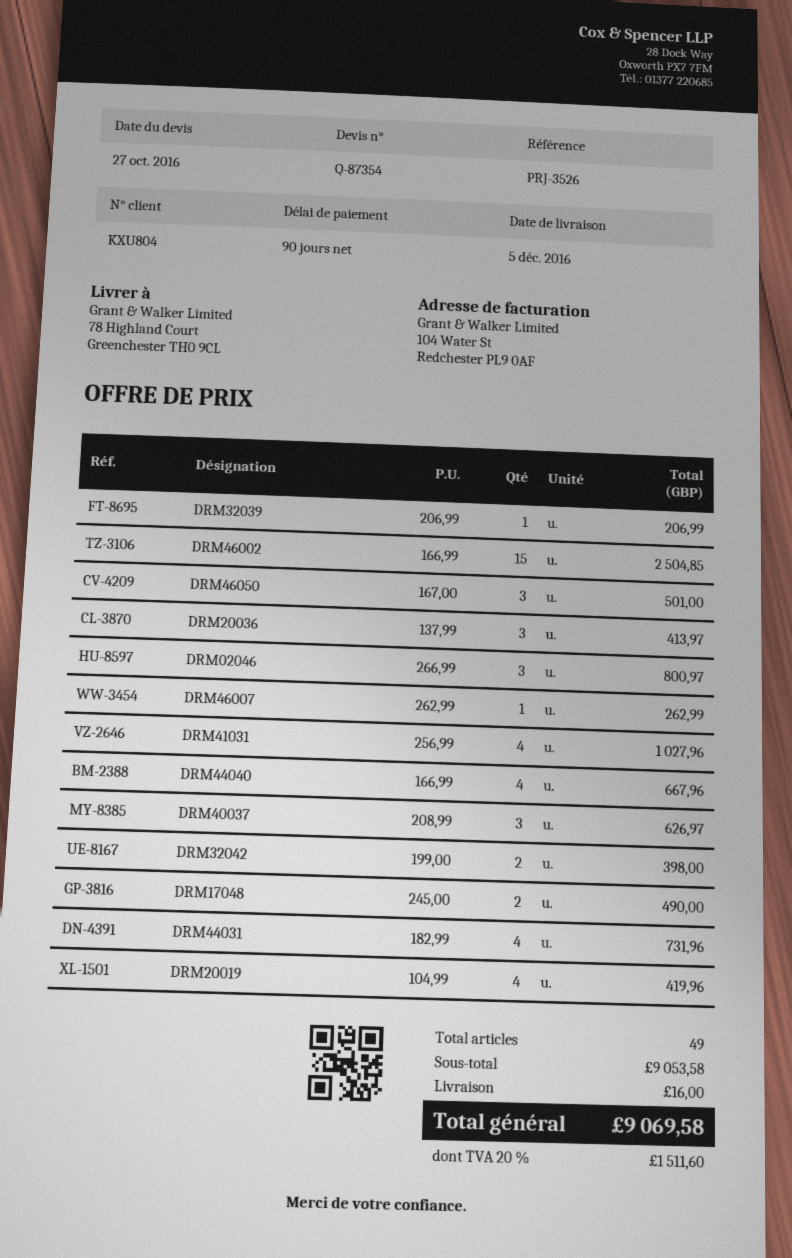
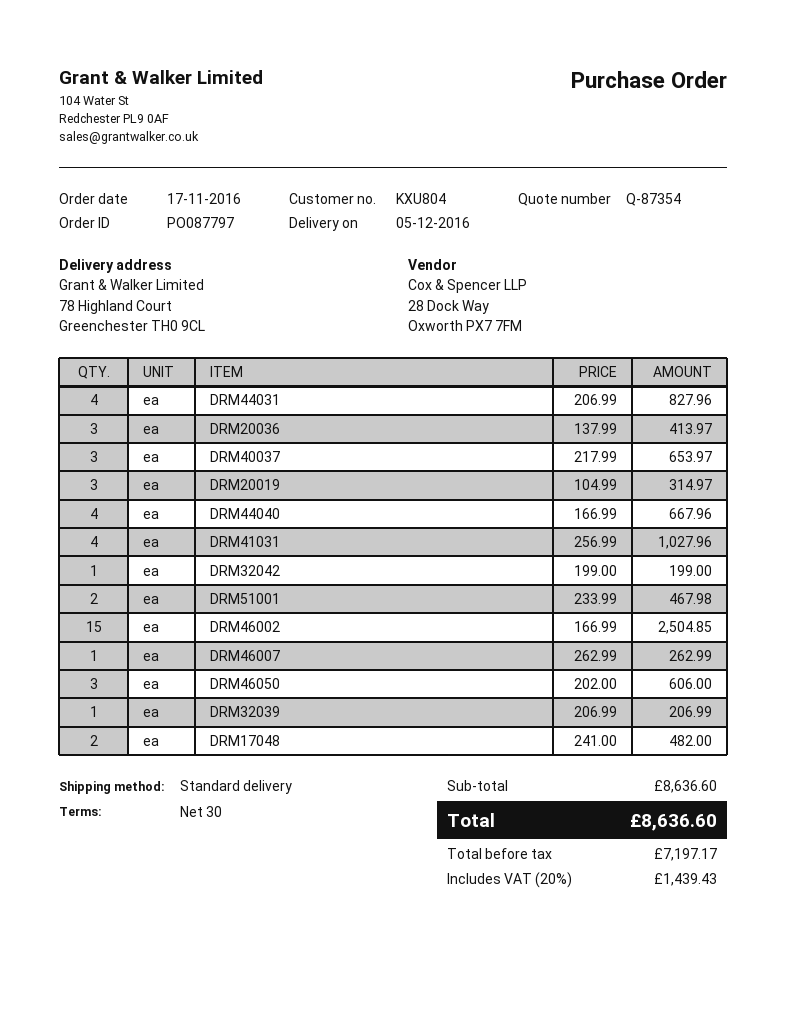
payment terms: 90 days -> 30 days
DRM46050: 3 x 167.00 = 501.00 -> 3 x 202.00 = 606.00
DRM02046: 3 x 266.99 = 800.97 -> none
DRM40037: 3 x 208.99 = 626.97 -> 3 x 217.99 = 653.97
DRM32042: 2 x 199.00 = 398.00 -> 1 x 199.00 = 199.00
DRM17048: 2 x 245.00 = 490.00 -> 2 x 241.00 = 482.00
DRM44031: 4 x 182.99 = 731.96 -> 4 x 206.99 = 827.96
DRM20019: 4 x 104.99 = 419.96 -> 3 x 104.99 = 314.97
DRM51001: none -> 2 x 233.99 = 467.98
subtotal: 9053.58 -> 8636.60
shipping: 16.00 -> none
tax: 20% = 1511.60 -> 20% = 1439.43
total: 9069.58 -> 8636.60

